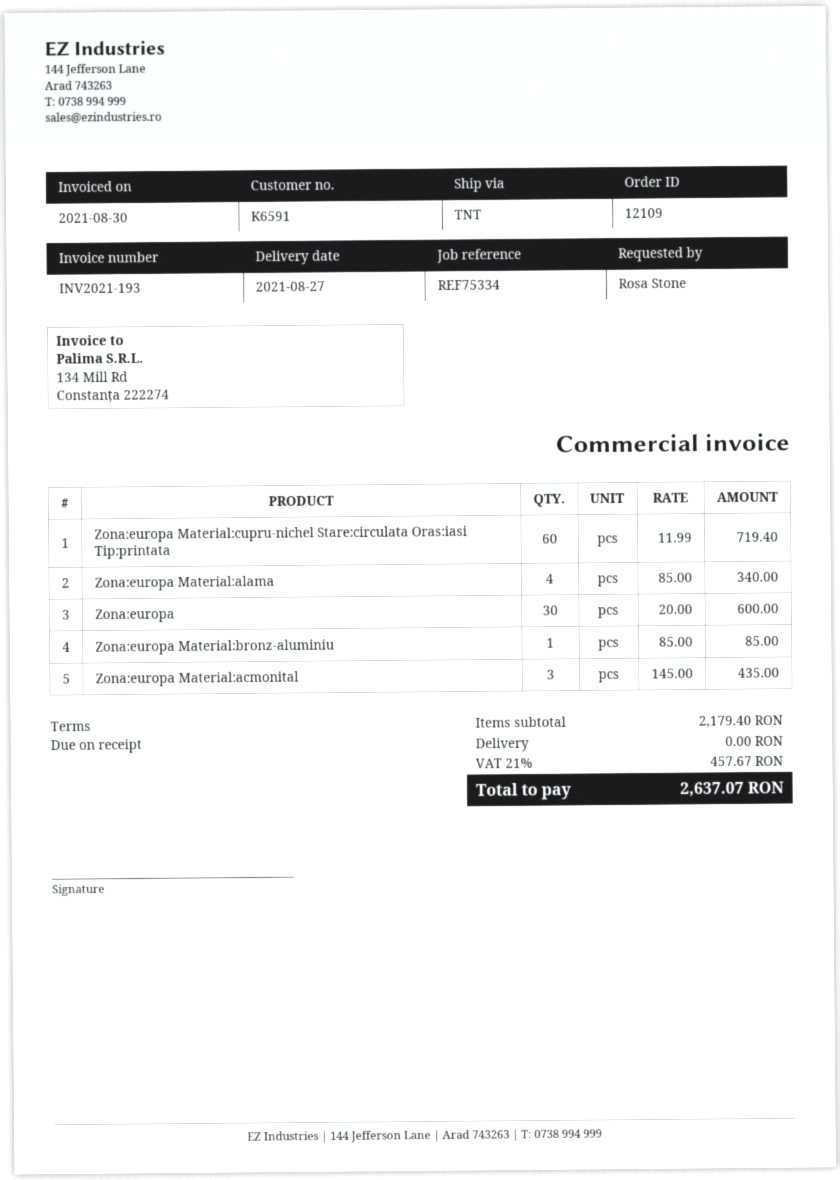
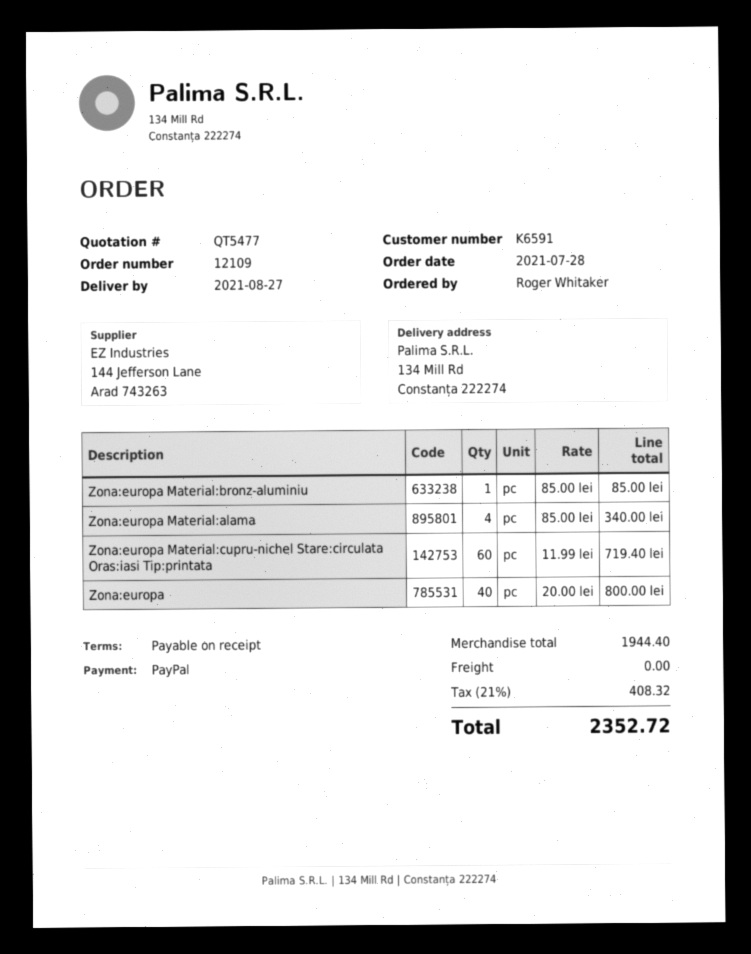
ordered by: Rosa Stone -> Roger Whitaker
Zona:europa: 30 x 20.00 = 600.00 -> 40 x 20.00 = 800.00
Zona:europa Material:acmonital: 3 x 145.00 = 435.00 -> none
subtotal: 2179.40 -> 1944.40
tax: 21% = 457.67 -> 21% = 408.32
total: 2637.07 -> 2352.72

